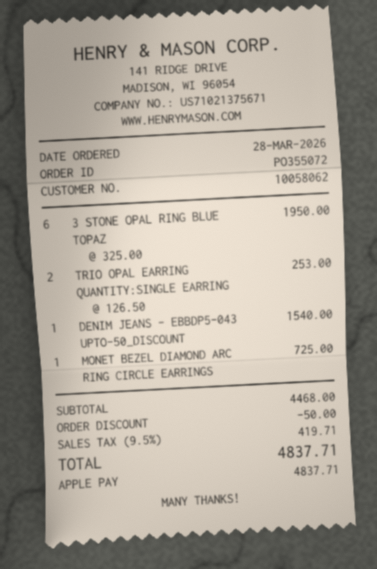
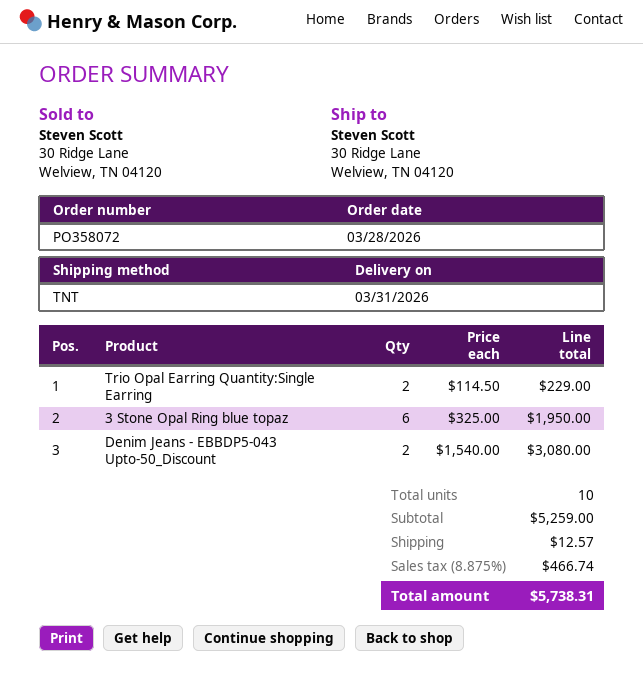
order number: PO355072 -> PO358072
TRIO OPAL EARRING QUANTITY:SINGLE EARRING: 2 x 126.50 = 253.00 -> 2 x 114.50 = 229.00
DENIM JEANS - EBBDP5-043 UPTO-50_DISCOUNT: 1 x 1540.00 = 1540.00 -> 2 x 1540.00 = 3080.00
MONET BEZEL DIAMOND ARC RING CIRCLE EARRINGS: 1 x 725.00 = 725.00 -> none
subtotal: 4468.00 -> 5259.00
discount: 50.00 -> none
shipping: none -> 12.57
tax: 9.5% = 419.71 -> 8.875% = 466.74
total: 4837.71 -> 5738.31

